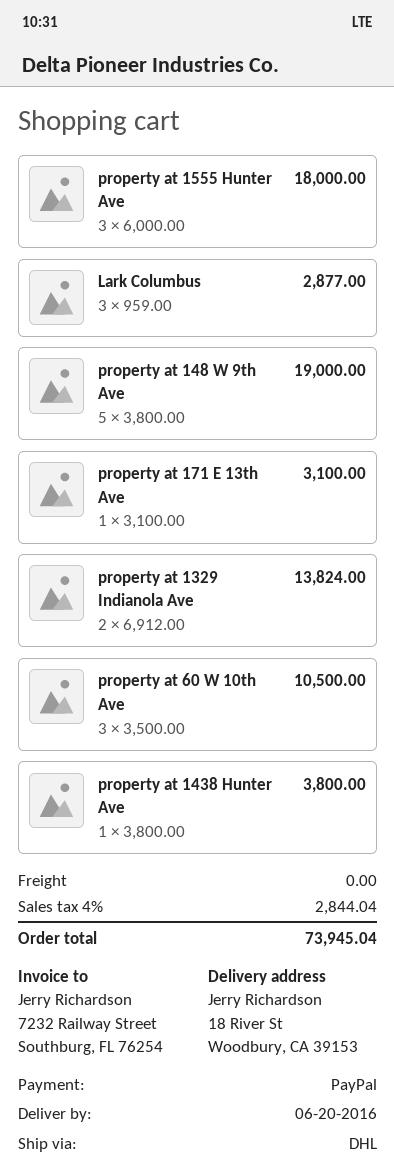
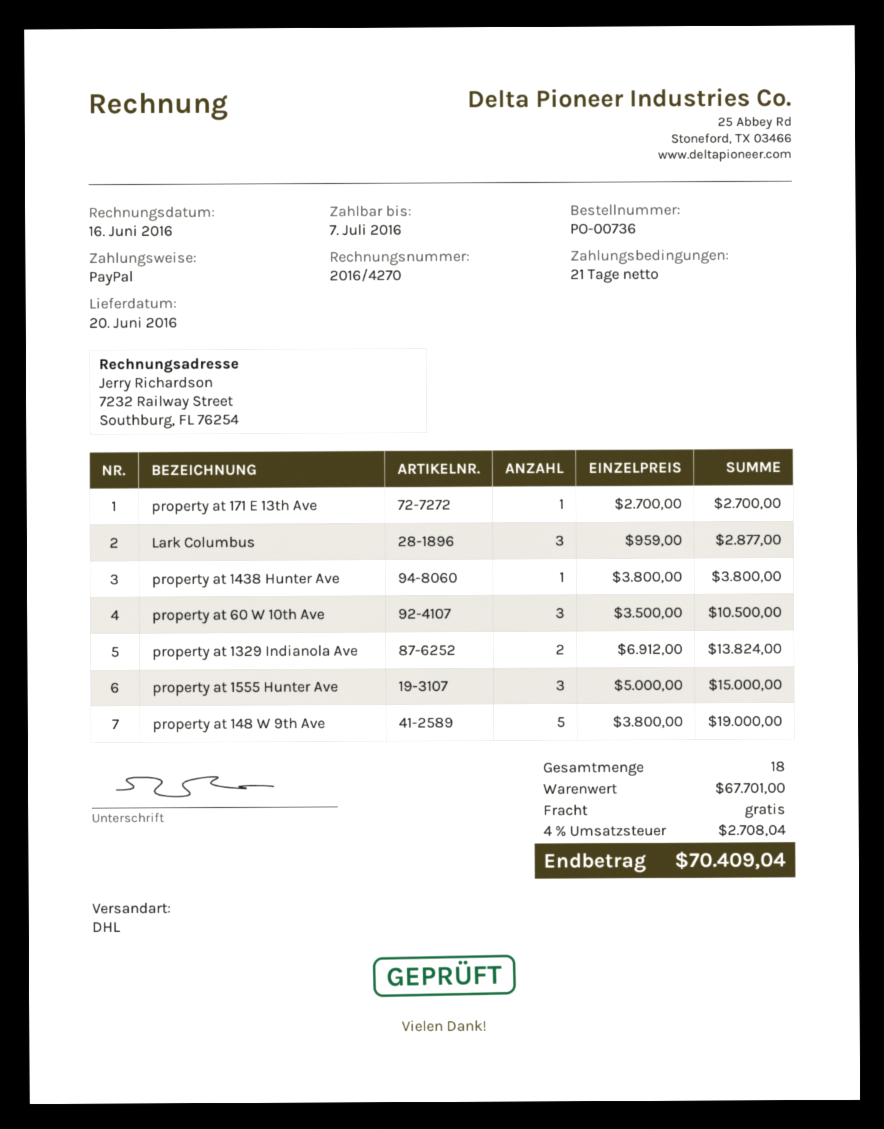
property at 1555 Hunter Ave: 3 x 6000.00 = 18000.00 -> 3 x 5000.00 = 15000.00
property at 171 E 13th Ave: 1 x 3100.00 = 3100.00 -> 1 x 2700.00 = 2700.00
tax: 4% = 2844.04 -> 4% = 2708.04
total: 73945.04 -> 70409.04

